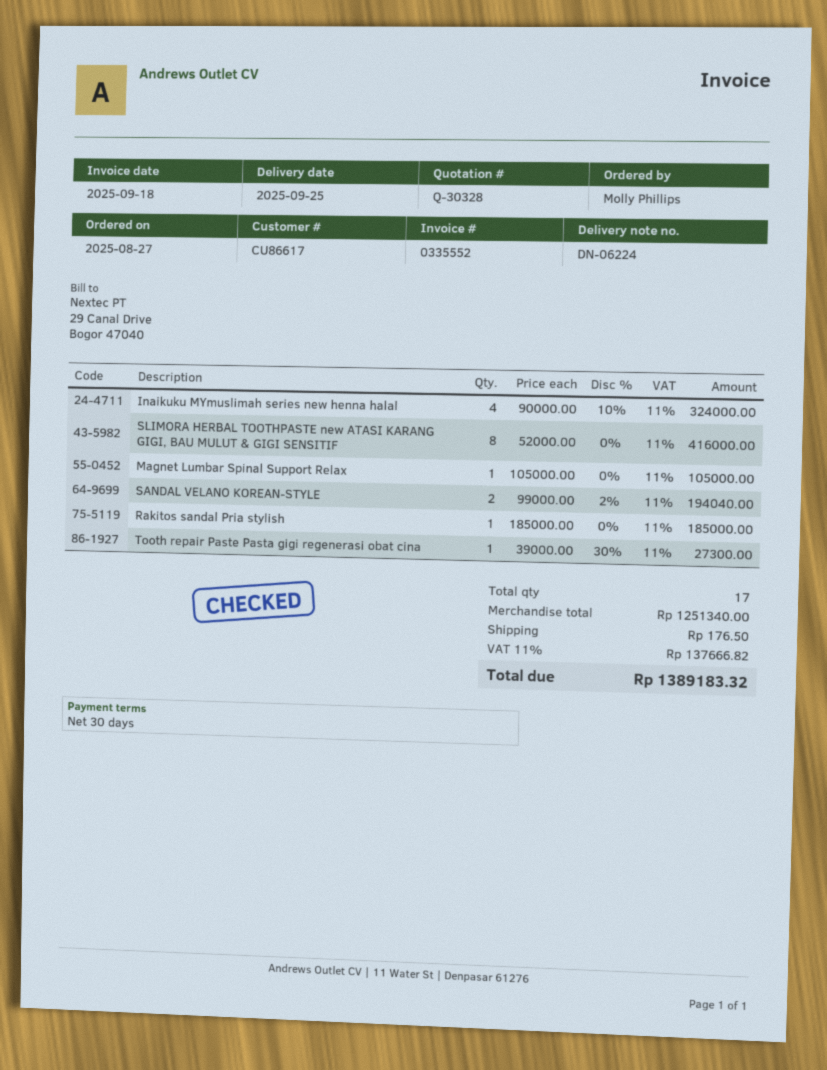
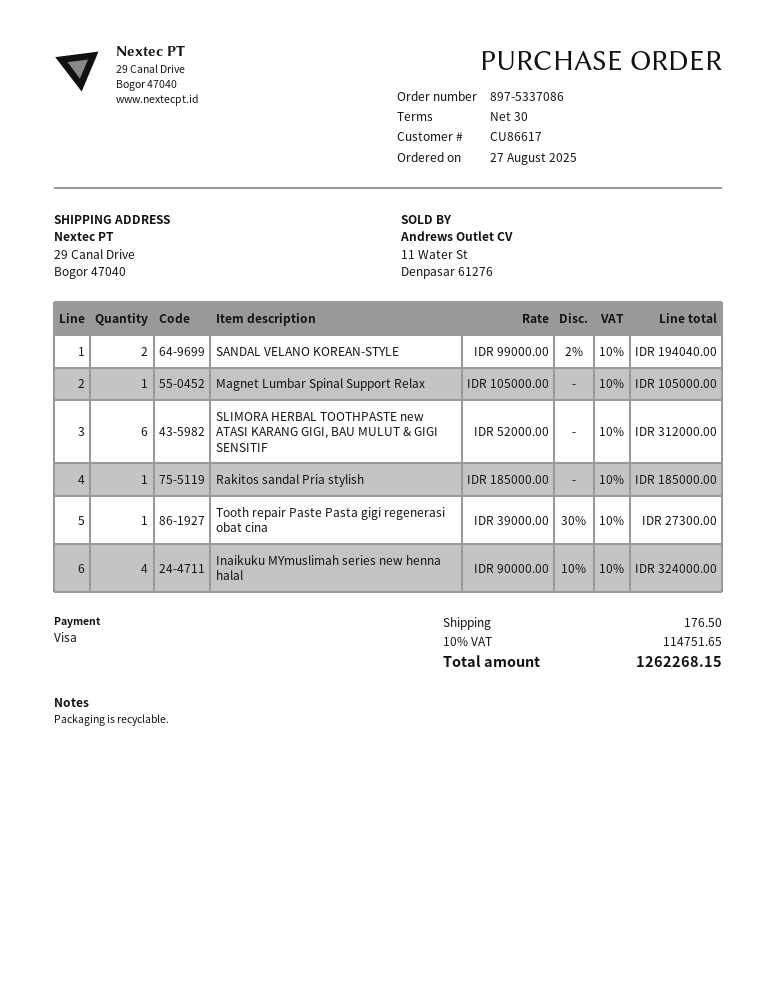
SLIMORA HERBAL TOOTHPASTE new ATASI KARANG GIGI, BAU MULUT & GIGI SENSITIF: 8 x 52000.00 = 416000.00 -> 6 x 52000.00 = 312000.00
tax: 11% = 137666.82 -> 10% = 114751.65
total: 1389183.32 -> 1262268.15

